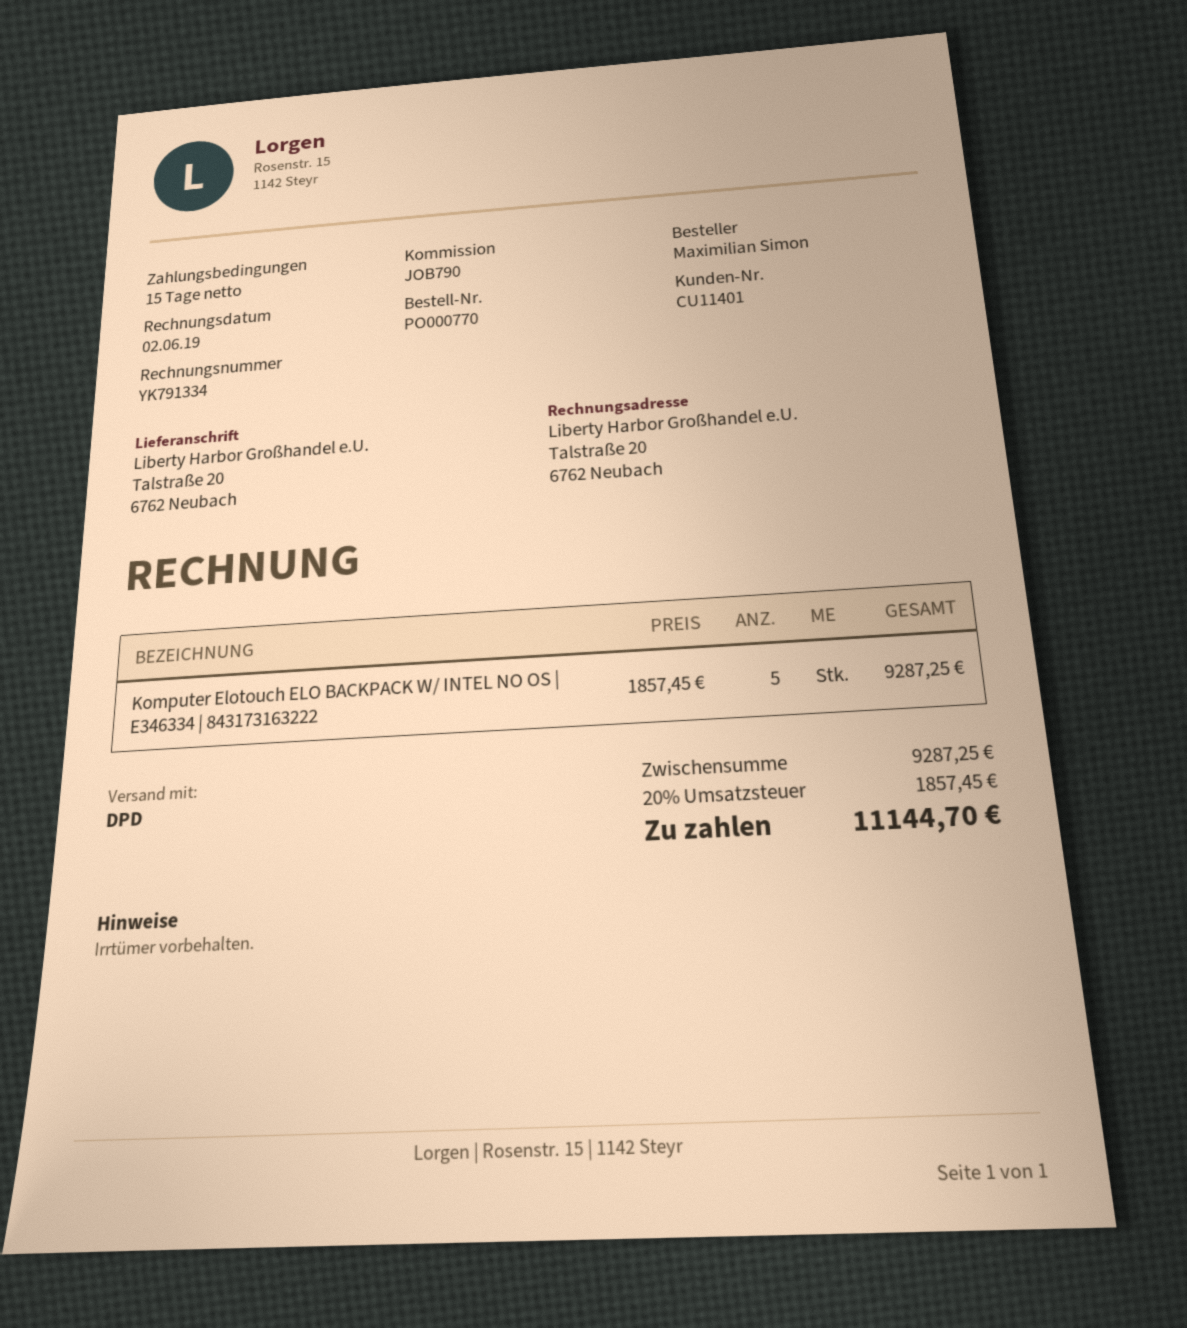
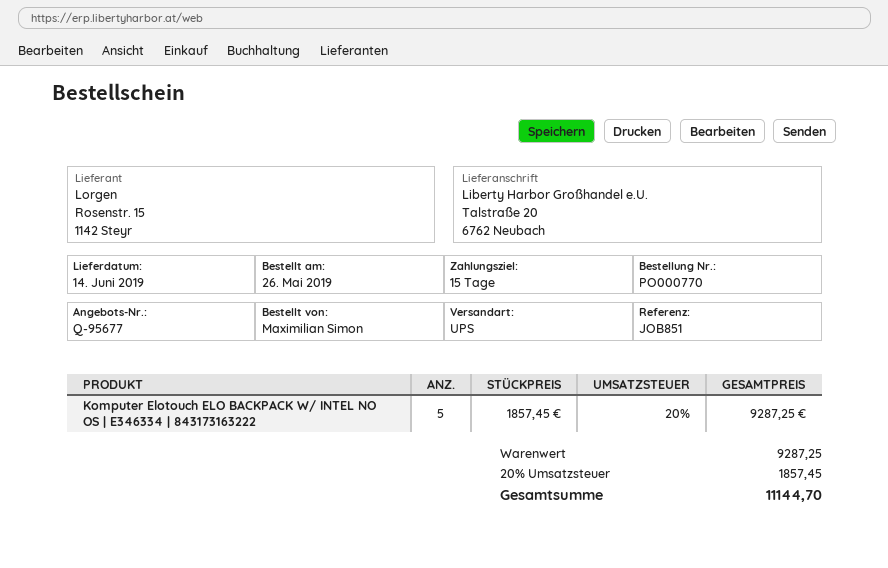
reference: JOB790 -> JOB851
shipping method: DPD -> UPS

